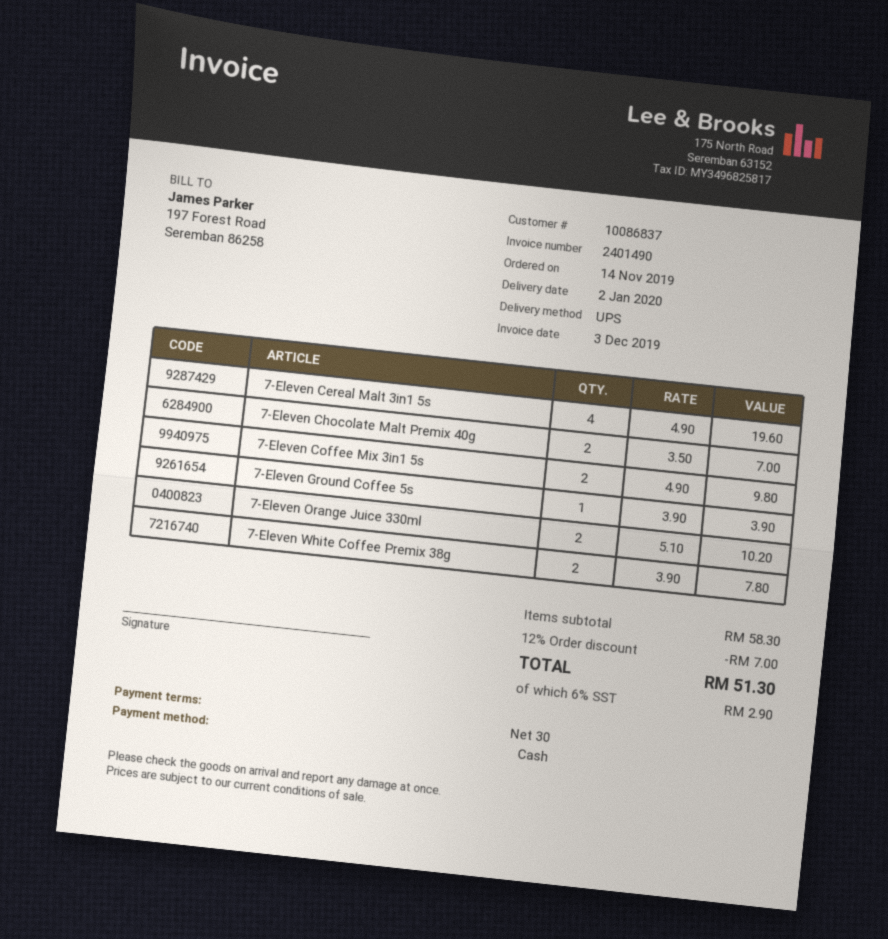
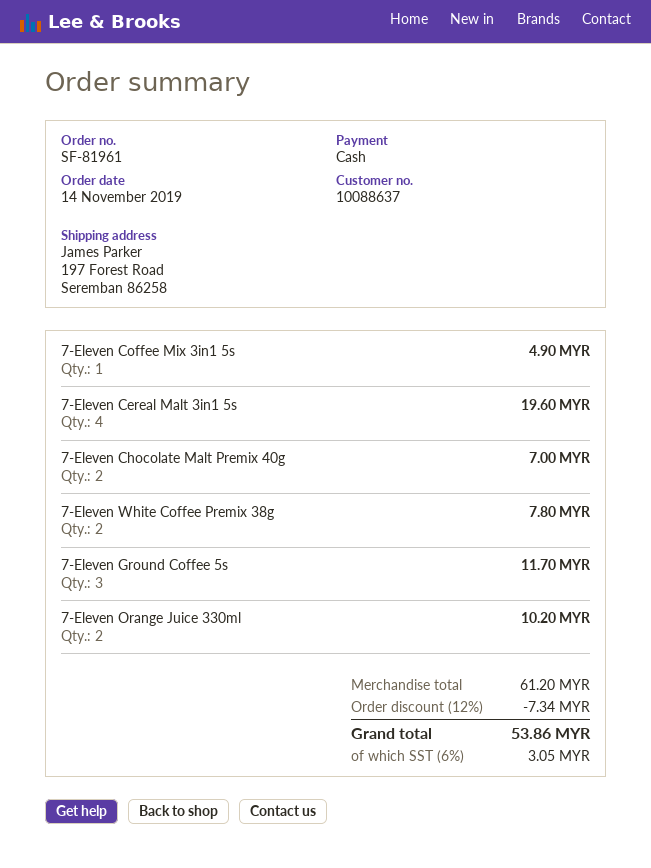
customer number: 10086837 -> 10088637
7-Eleven Coffee Mix 3in1 5s: 2 for 9.80 -> 1 for 4.90
7-Eleven Ground Coffee 5s: 1 for 3.90 -> 3 for 11.70
subtotal: 58.30 -> 61.20
discount: 12% = 7.00 -> 12% = 7.34
tax: 6% = 2.90 -> 6% = 3.05
total: 51.30 -> 53.86

